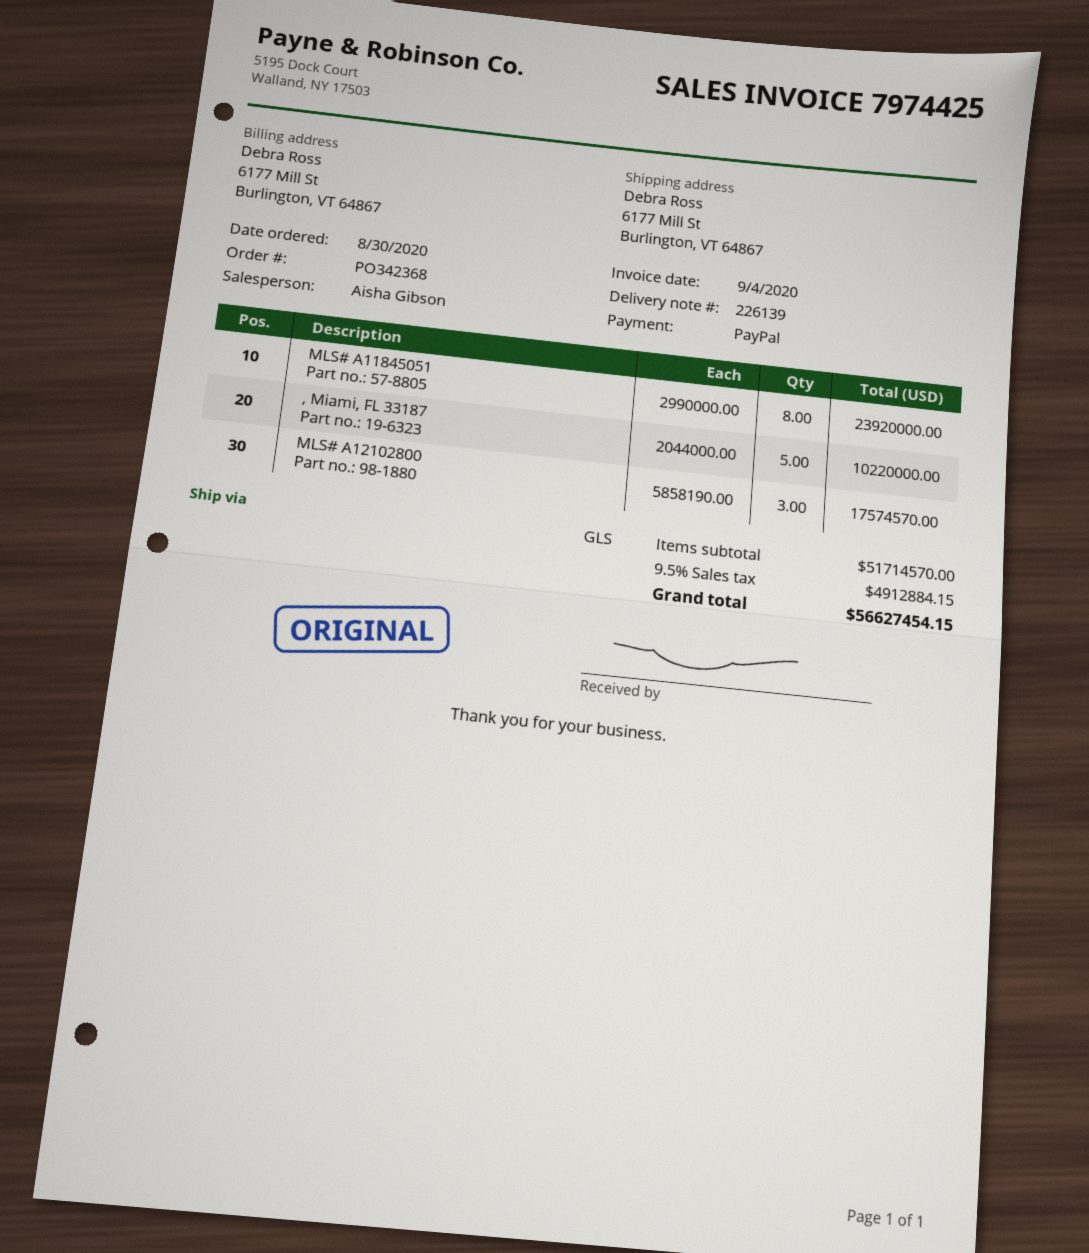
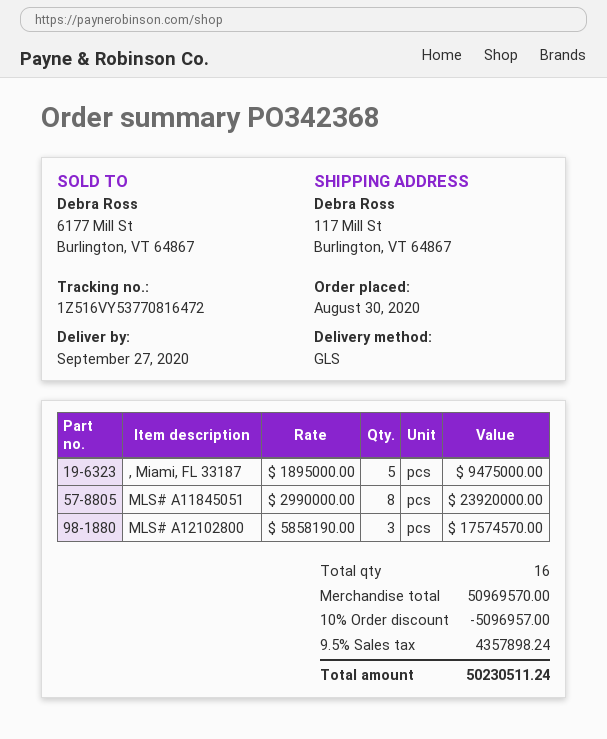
ship to: 6177 Mill St, Burlington, VT 64867 -> 117 Mill St, Burlington, VT 64867
, Miami, FL 33187: 5 x 2044000.00 = 10220000.00 -> 5 x 1895000.00 = 9475000.00
subtotal: 51714570.00 -> 50969570.00
discount: none -> 10% = 5096957.00
tax: 9.5% = 4912884.15 -> 9.5% = 4357898.24
total: 56627454.15 -> 50230511.24

